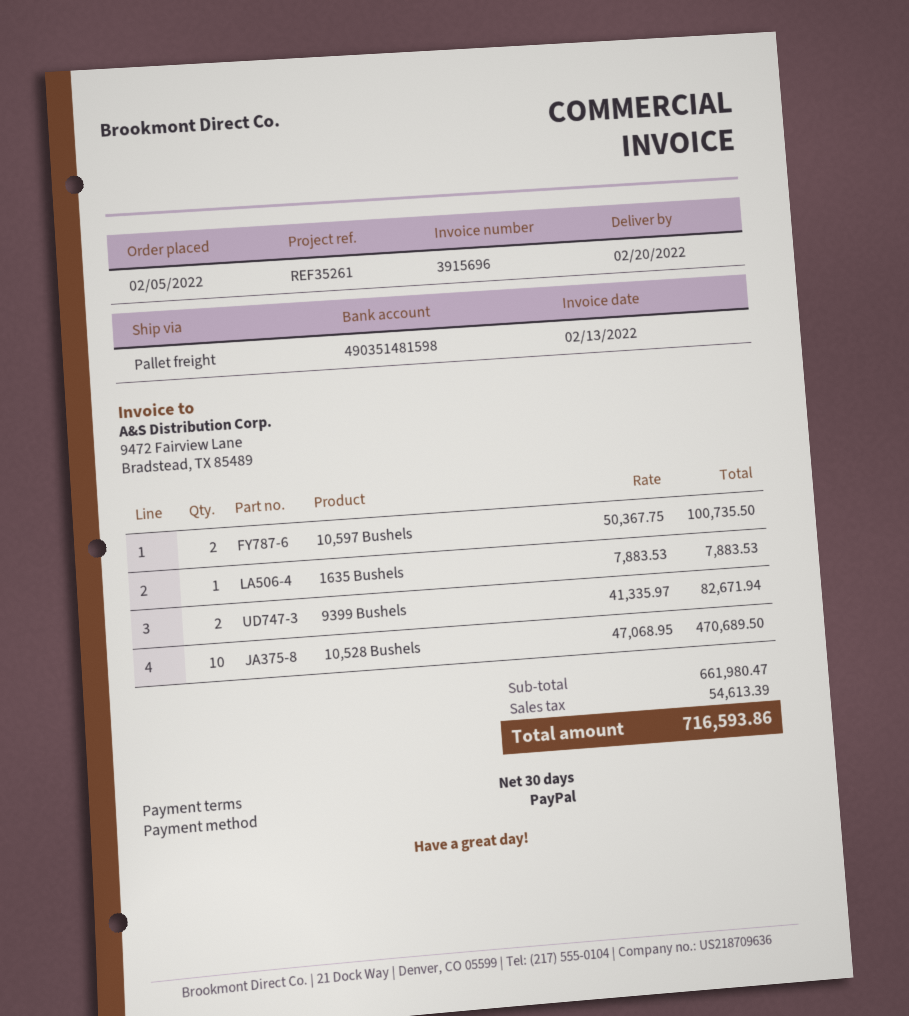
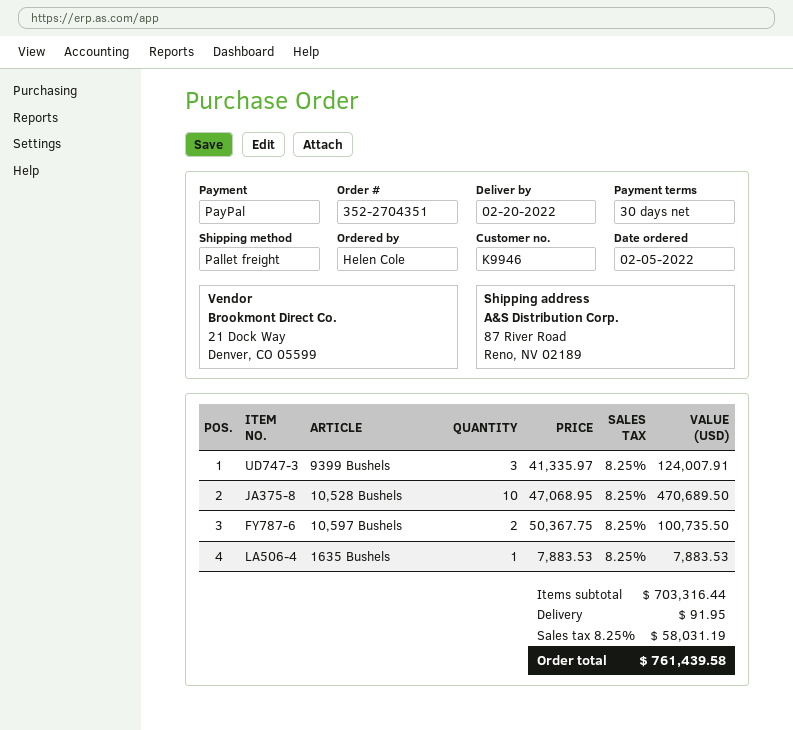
9399 Bushels: 2 x 41335.97 = 82671.94 -> 3 x 41335.97 = 124007.91
subtotal: 661980.47 -> 703316.44
shipping: none -> 91.95
tax: 54613.39 -> 58031.19
total: 716593.86 -> 761439.58

